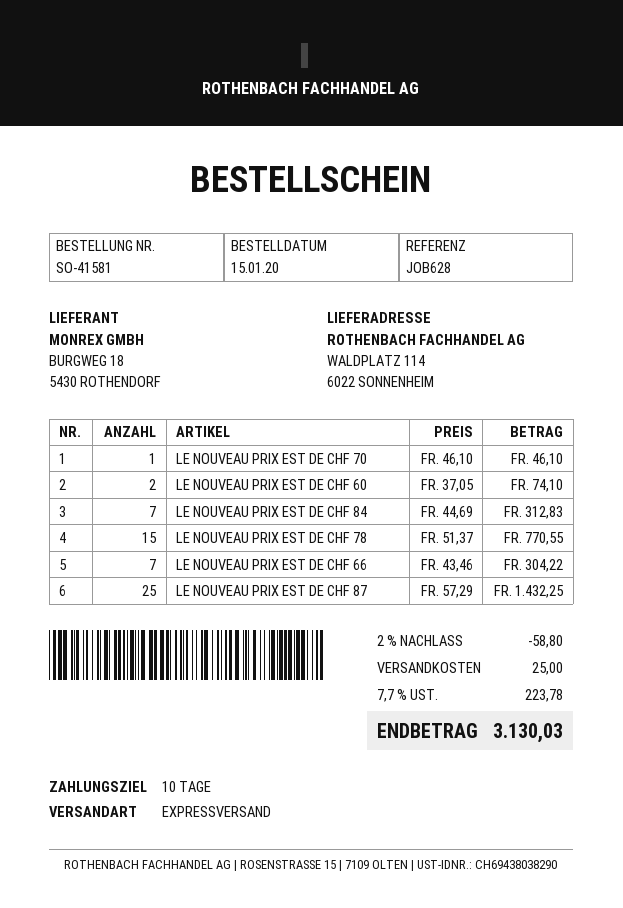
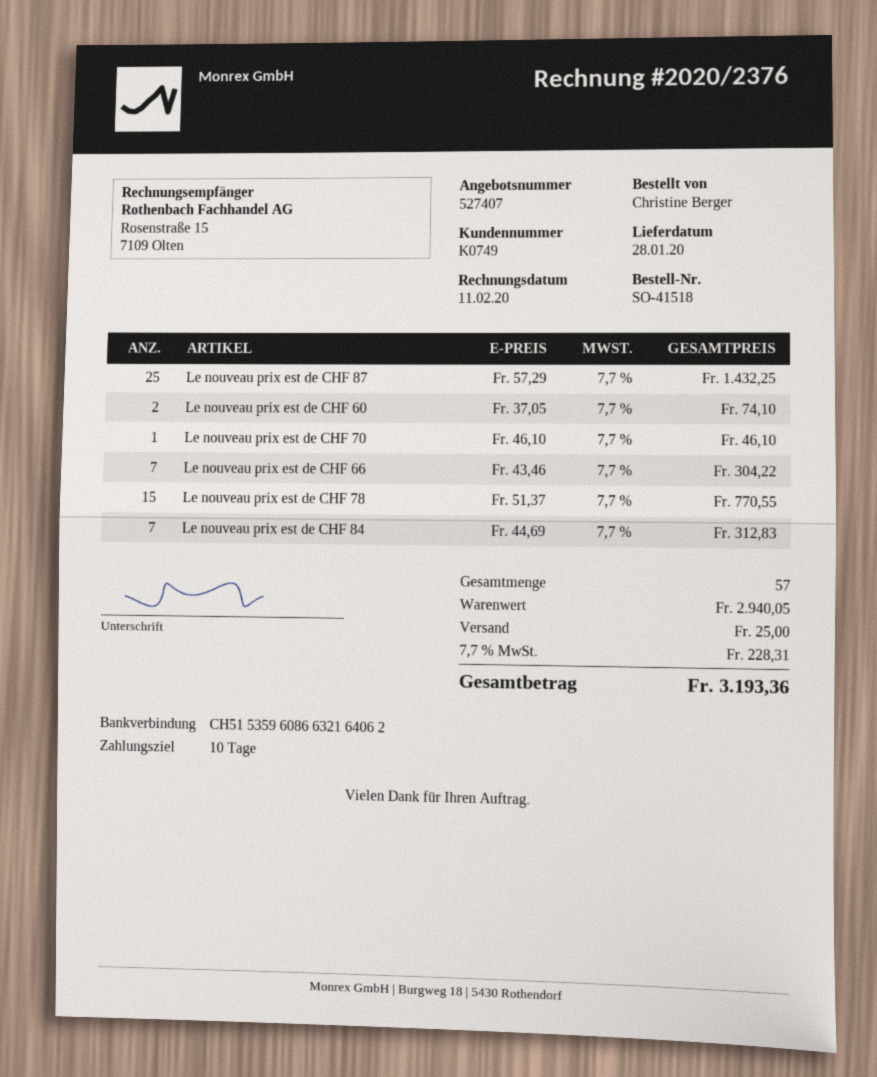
order number: SO-41581 -> SO-41518
discount: 2% = 58.80 -> none
tax: 7.7% = 223.78 -> 7.7% = 228.31
total: 3130.03 -> 3193.36

